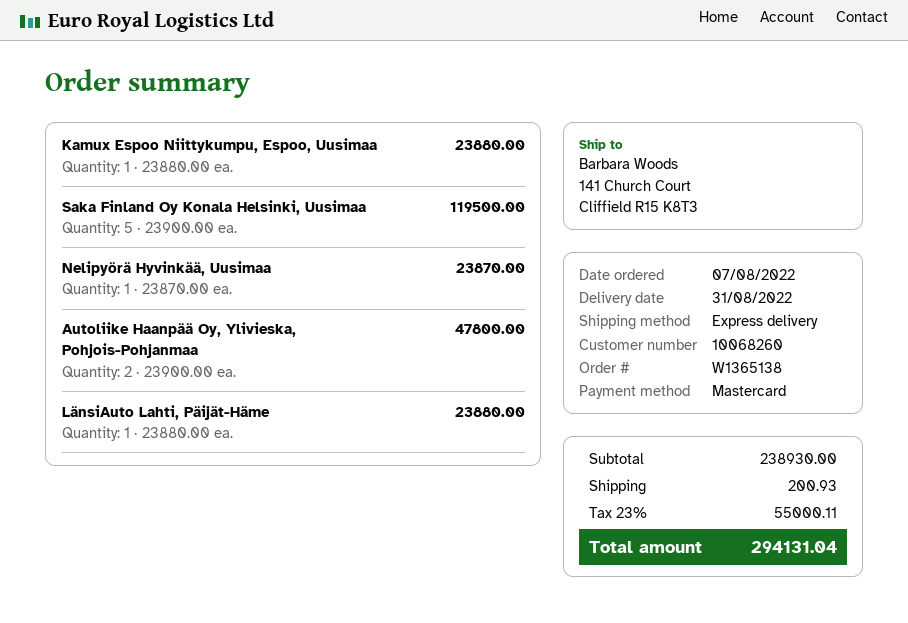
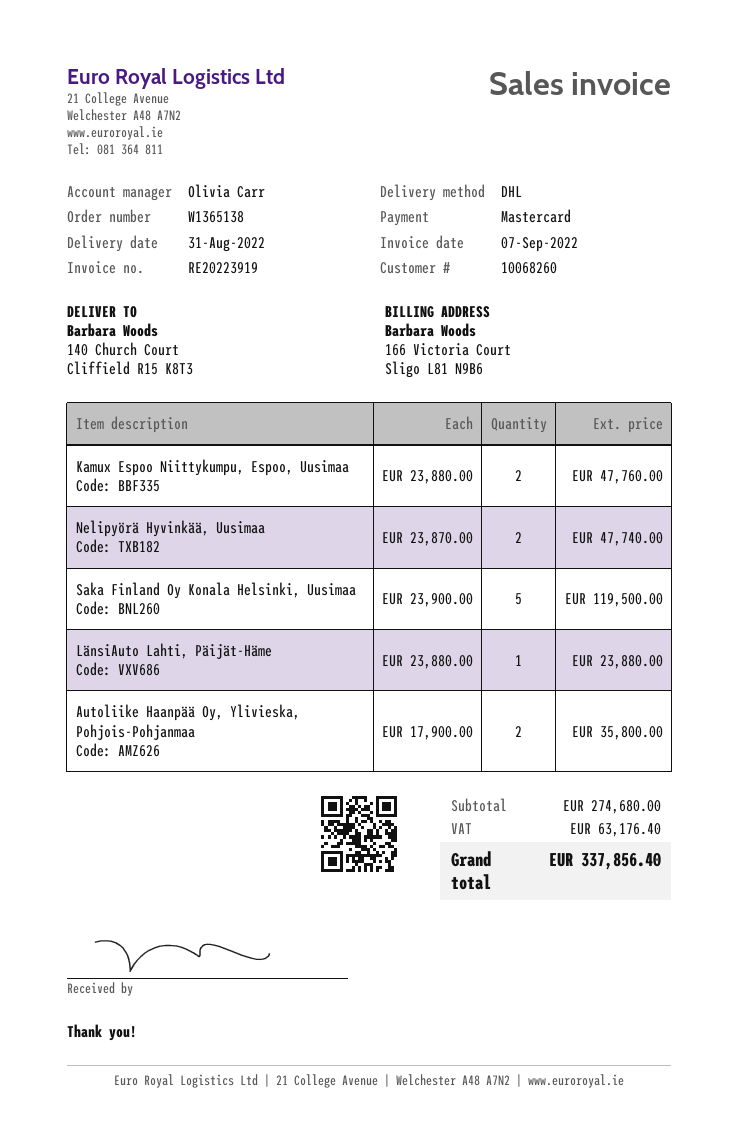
shipping method: express -> DHL
ship to: 141 Church Court, Cliffield R15 K8T3 -> 140 Church Court, Cliffield R15 K8T3
Kamux Espoo Niittykumpu, Espoo, Uusimaa: 1 x 23880.00 = 23880.00 -> 2 x 23880.00 = 47760.00
Nelipyörä Hyvinkää, Uusimaa: 1 x 23870.00 = 23870.00 -> 2 x 23870.00 = 47740.00
Autoliike Haanpää Oy, Ylivieska, Pohjois-Pohjanmaa: 2 x 23900.00 = 47800.00 -> 2 x 17900.00 = 35800.00
subtotal: 238930.00 -> 274680.00
shipping: 200.93 -> none
tax: 55000.11 -> 63176.40
total: 294131.04 -> 337856.40

